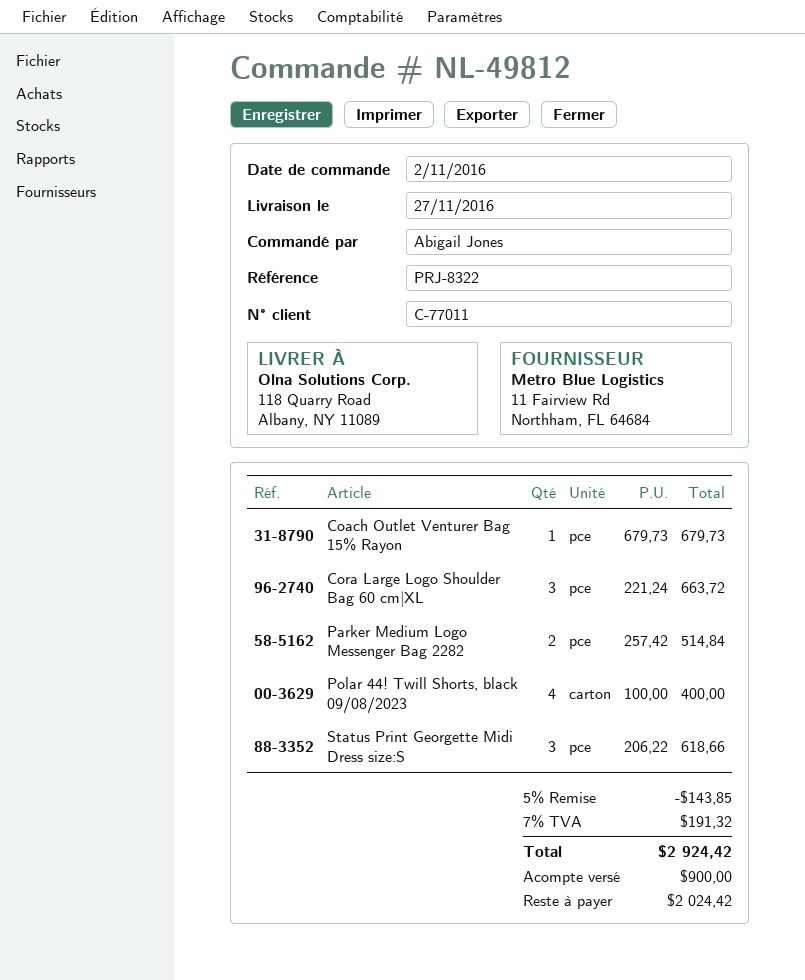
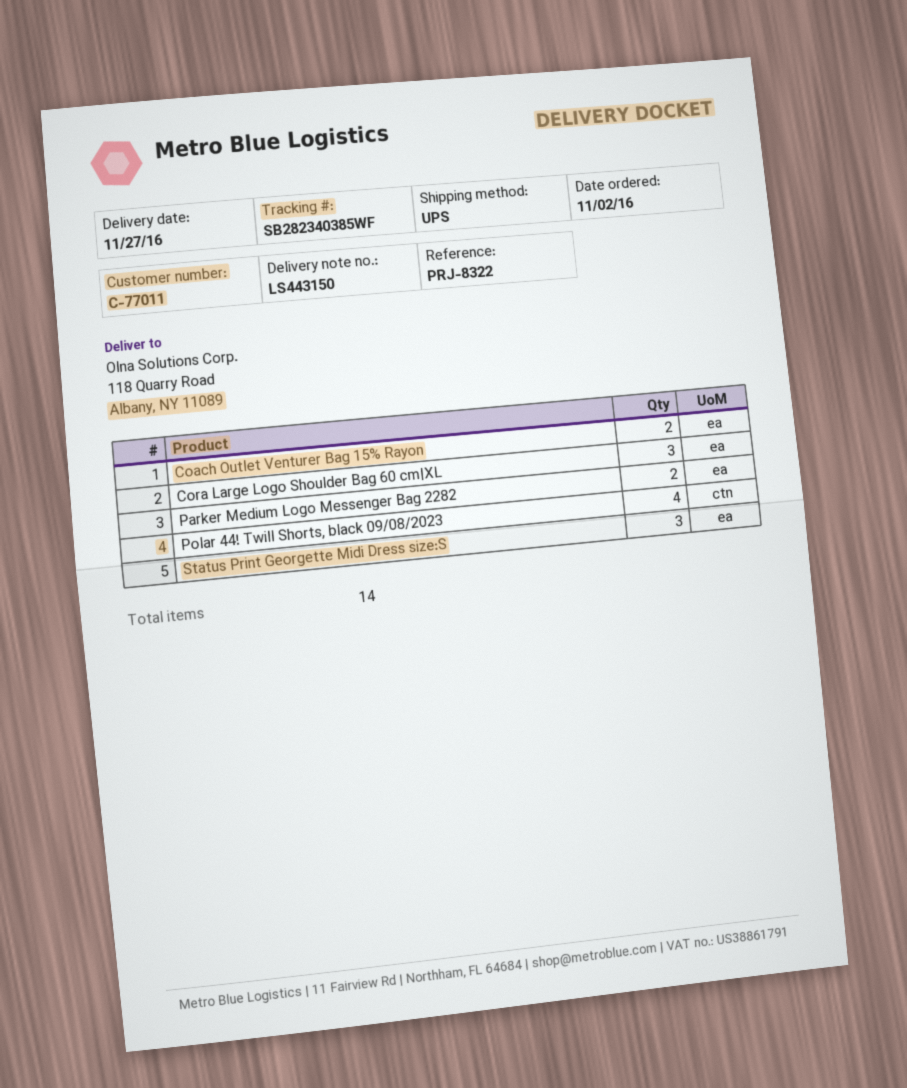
Coach Outlet Venturer Bag 15% Rayon: 1 -> 2

